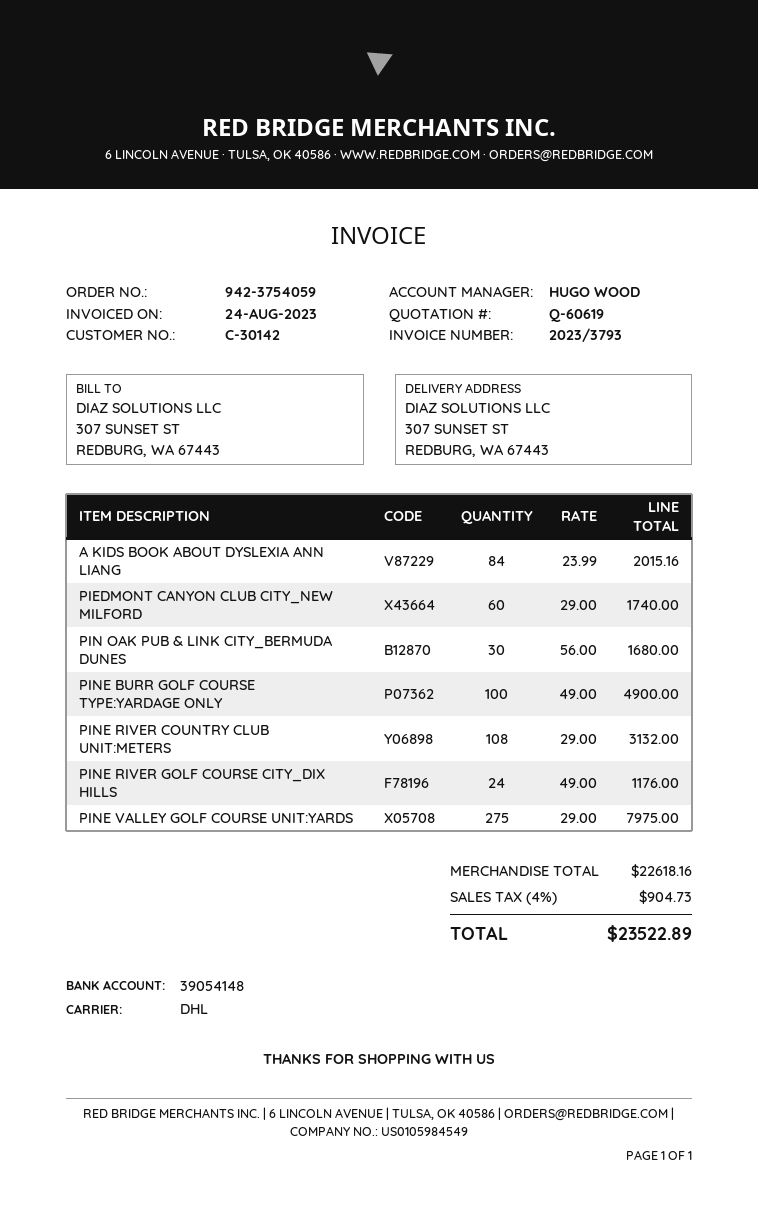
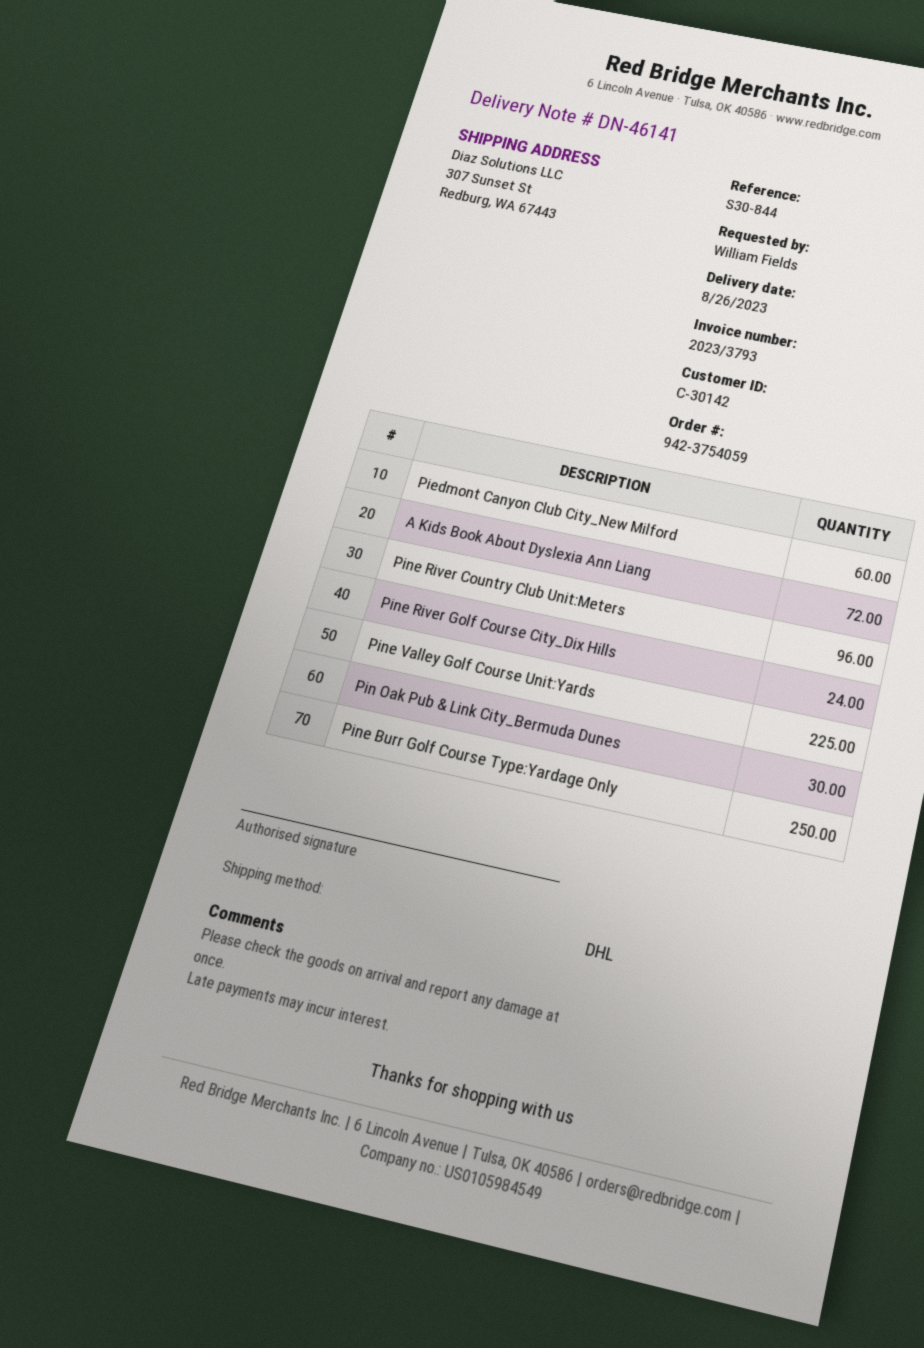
A KIDS BOOK ABOUT DYSLEXIA ANN LIANG: 84 -> 72
PINE BURR GOLF COURSE TYPE:YARDAGE ONLY: 100 -> 250
PINE RIVER COUNTRY CLUB UNIT:METERS: 108 -> 96
PINE VALLEY GOLF COURSE UNIT:YARDS: 275 -> 225

